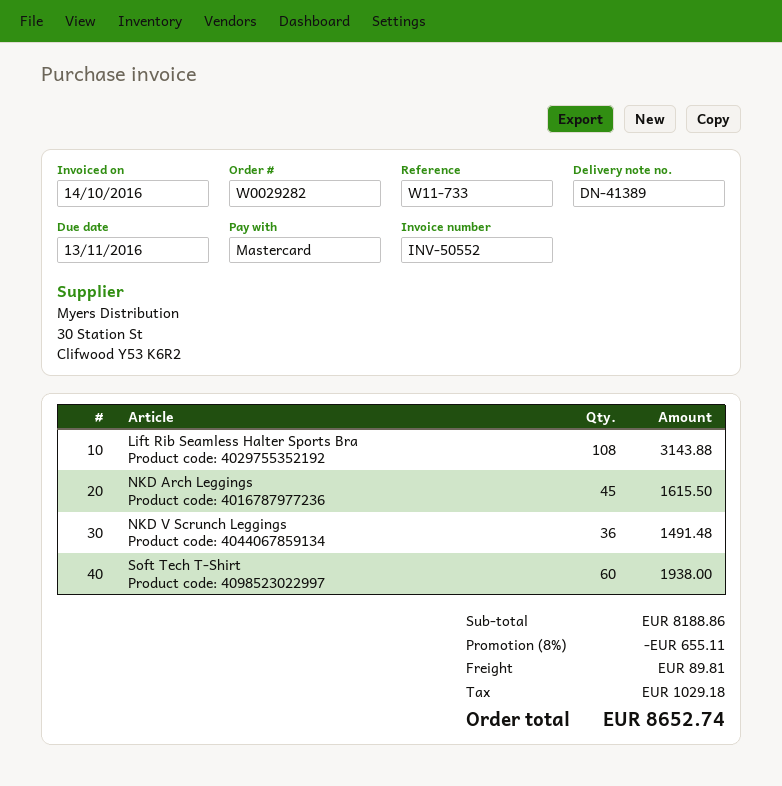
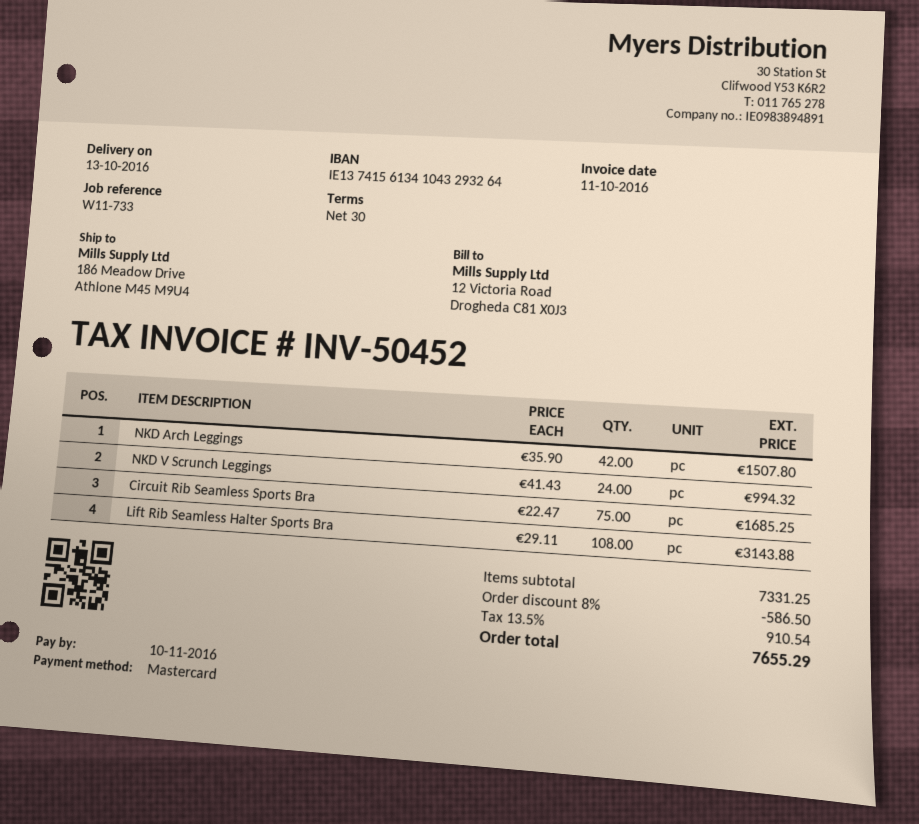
invoice number: INV-50552 -> INV-50452
invoice date: 2016-10-14 -> 2016-10-11
due date: 2016-11-13 -> 2016-11-10
NKD Arch Leggings: 45 for 1615.50 -> 42 for 1507.80
NKD V Scrunch Leggings: 36 for 1491.48 -> 24 for 994.32
Soft Tech T-Shirt: 60 for 1938.00 -> none
Circuit Rib Seamless Sports Bra: none -> 75 for 1685.25
subtotal: 8188.86 -> 7331.25
discount: 8% = 655.11 -> 8% = 586.50
shipping: 89.81 -> none
tax: 1029.18 -> 910.54
total: 8652.74 -> 7655.29

